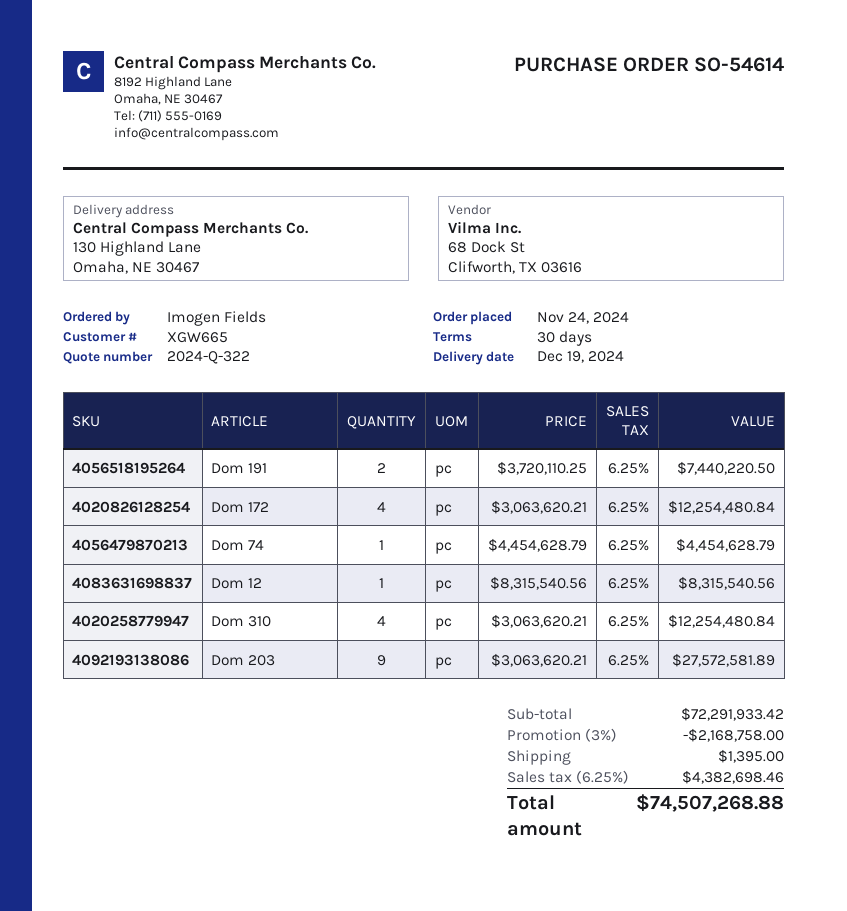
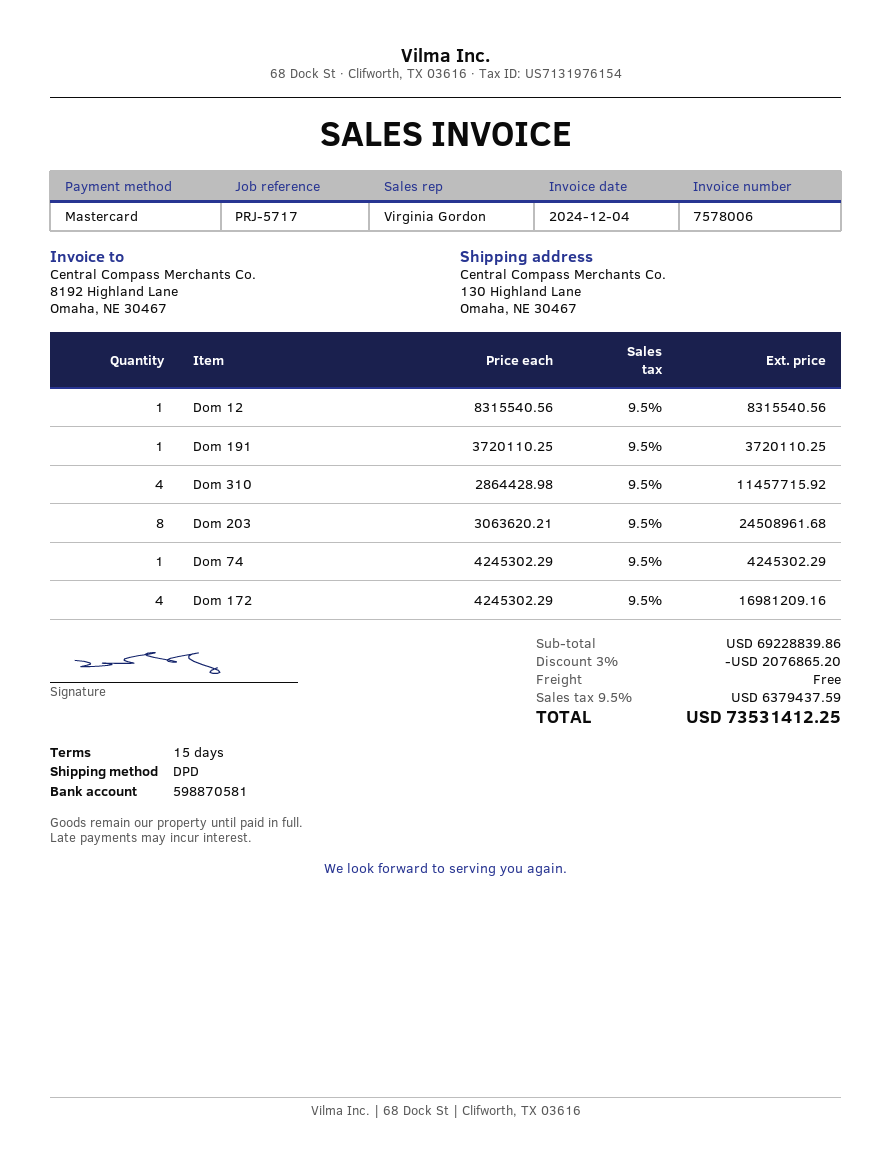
payment terms: 30 days -> 15 days
Dom 191: 2 x 3720110.25 = 7440220.50 -> 1 x 3720110.25 = 3720110.25
Dom 172: 4 x 3063620.21 = 12254480.84 -> 4 x 4245302.29 = 16981209.16
Dom 74: 1 x 4454628.79 = 4454628.79 -> 1 x 4245302.29 = 4245302.29
Dom 310: 4 x 3063620.21 = 12254480.84 -> 4 x 2864428.98 = 11457715.92
Dom 203: 9 x 3063620.21 = 27572581.89 -> 8 x 3063620.21 = 24508961.68
subtotal: 72291933.42 -> 69228839.86
discount: 3% = 2168758.00 -> 3% = 2076865.20
shipping: 1395.00 -> 0.00
tax: 6.25% = 4382698.46 -> 9.5% = 6379437.59
total: 74507268.88 -> 73531412.25

